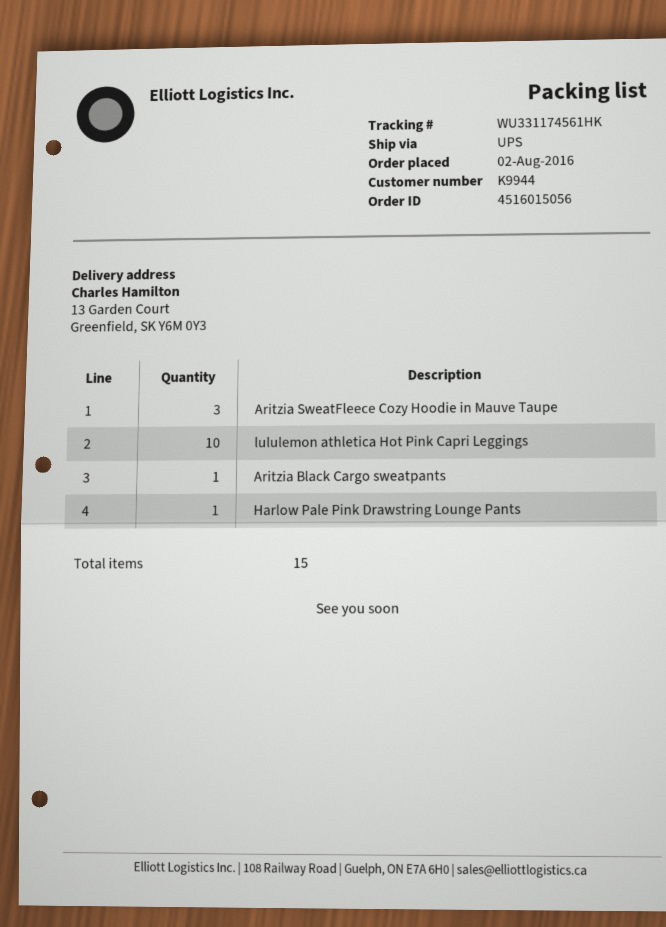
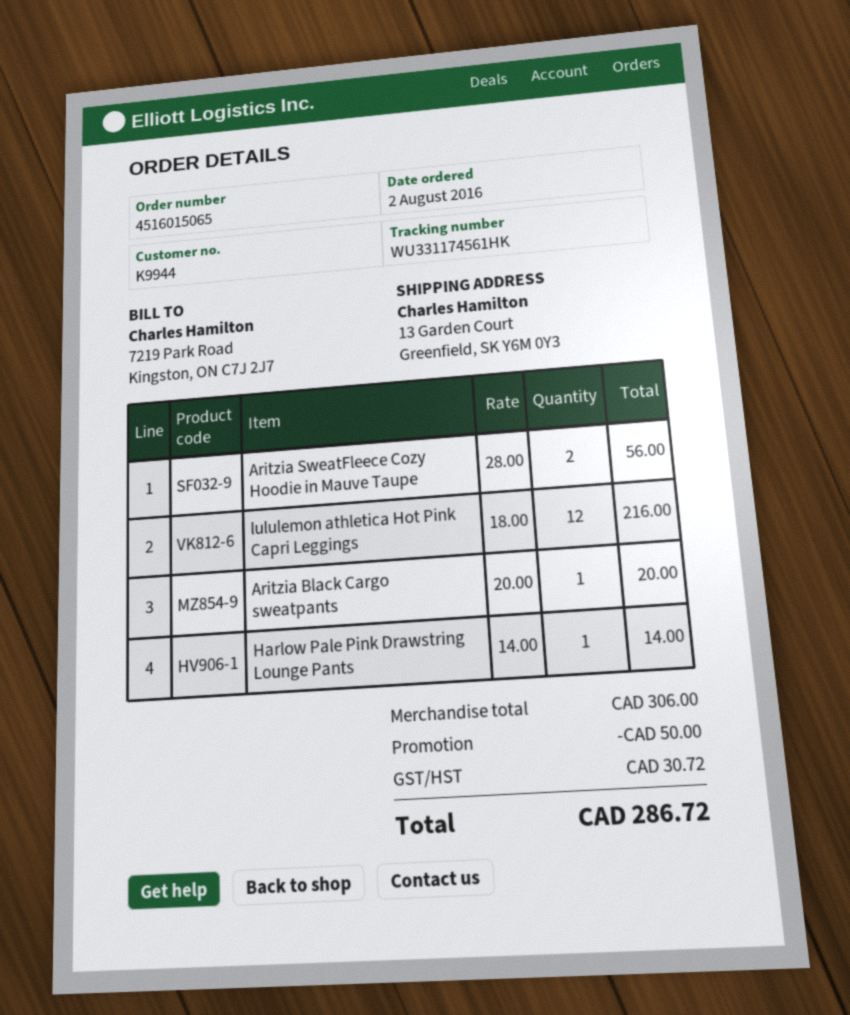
order number: 4516015056 -> 4516015065
Aritzia SweatFleece Cozy Hoodie in Mauve Taupe: 3 -> 2
lululemon athletica Hot Pink Capri Leggings: 10 -> 12

